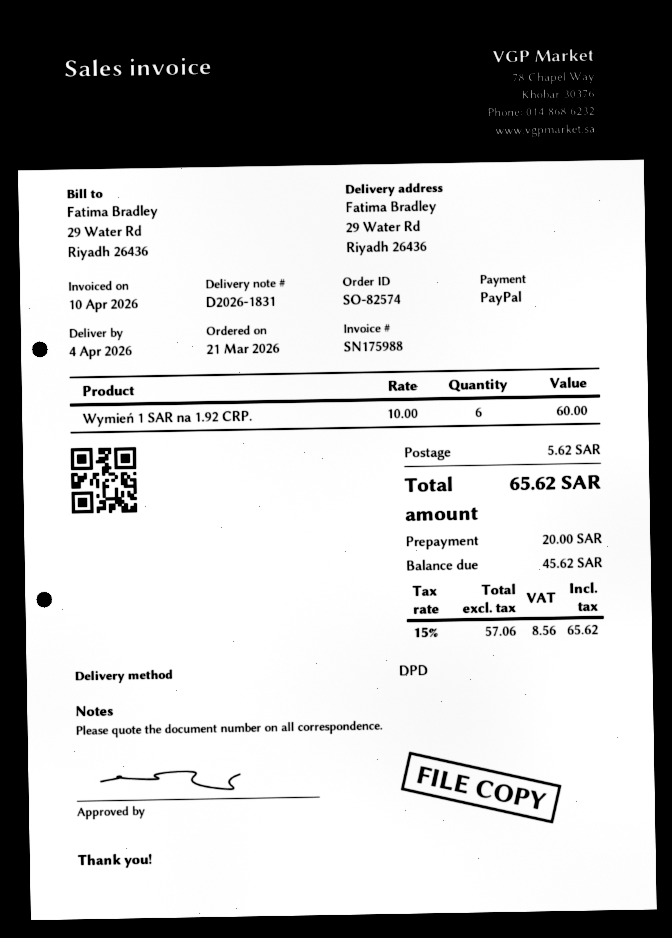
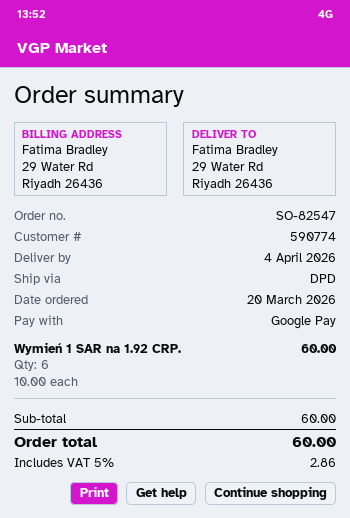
order number: SO-82574 -> SO-82547
order date: 2026-03-21 -> 2026-03-20
payment method: PayPal -> Google Pay
shipping: 5.62 -> none
tax: 15% = 8.56 -> 5% = 2.86
total: 65.62 -> 60.00

